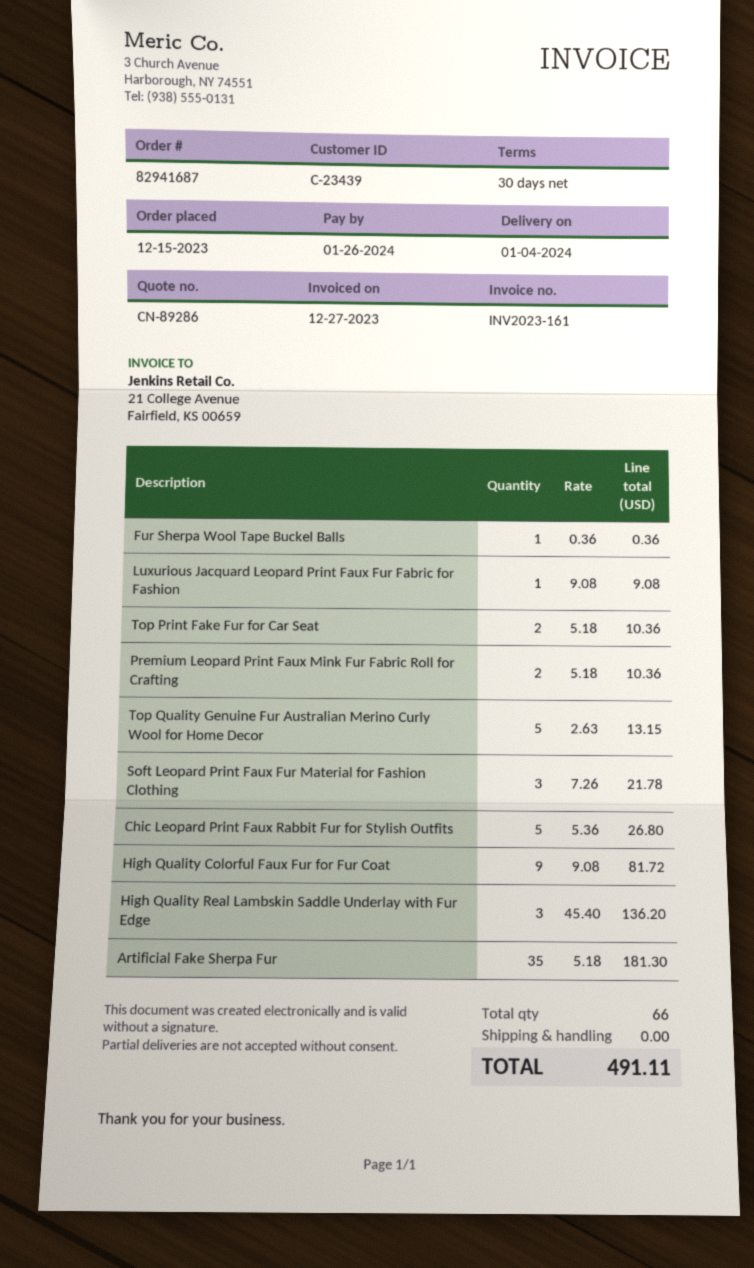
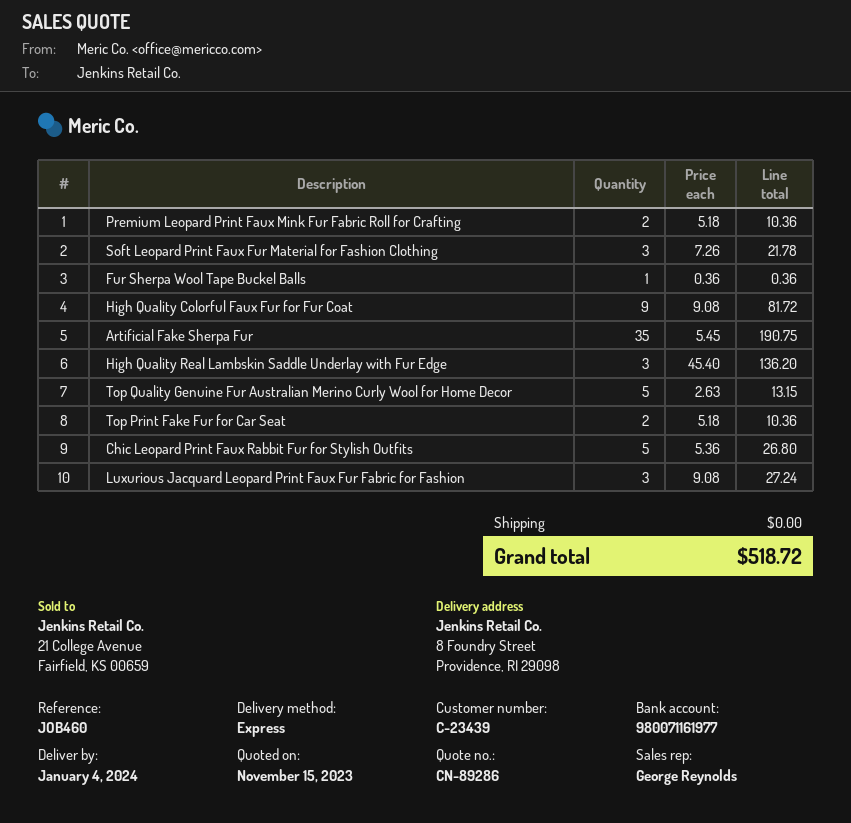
Luxurious Jacquard Leopard Print Faux Fur Fabric for Fashion: 1 x 9.08 = 9.08 -> 3 x 9.08 = 27.24
Artificial Fake Sherpa Fur: 35 x 5.18 = 181.30 -> 35 x 5.45 = 190.75
total: 491.11 -> 518.72

